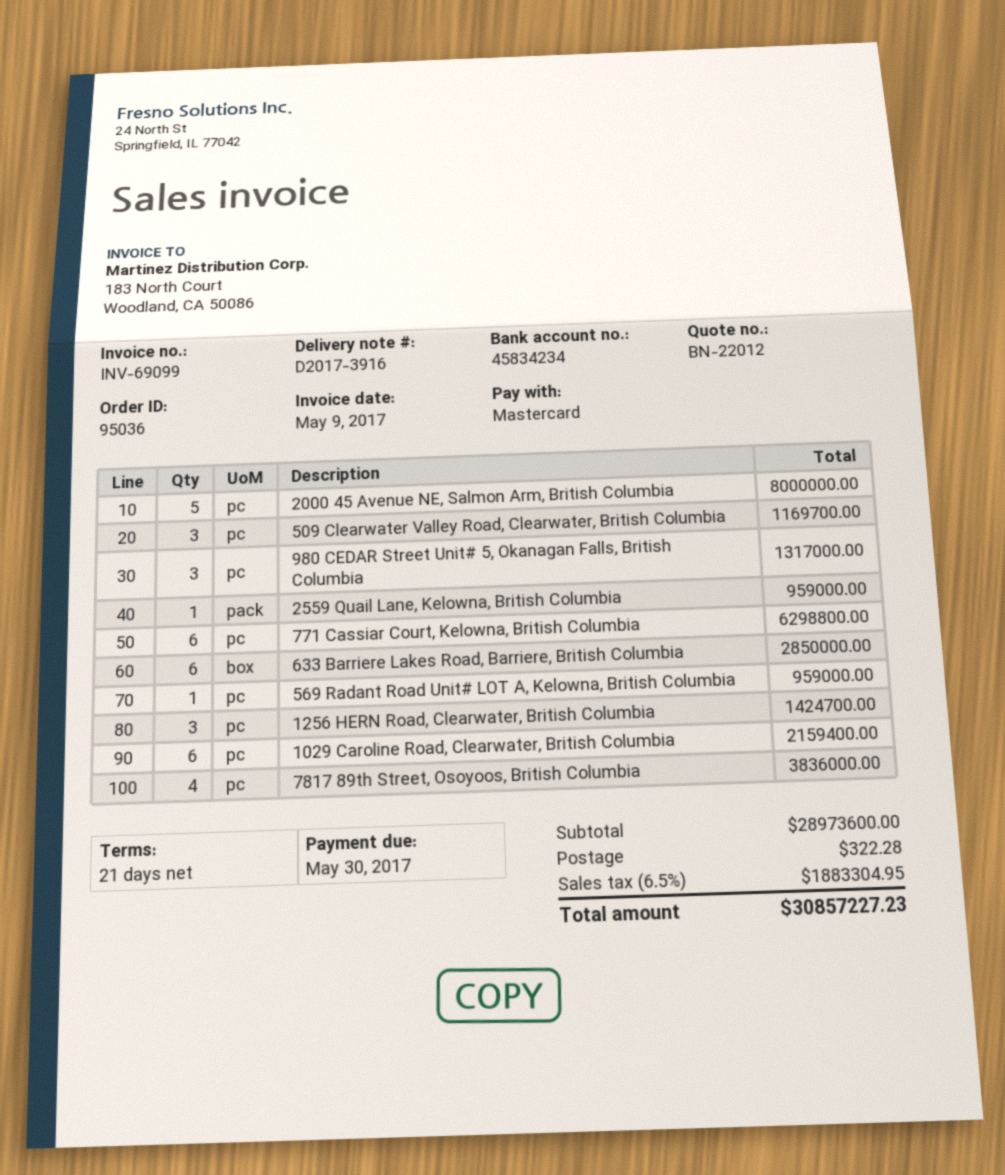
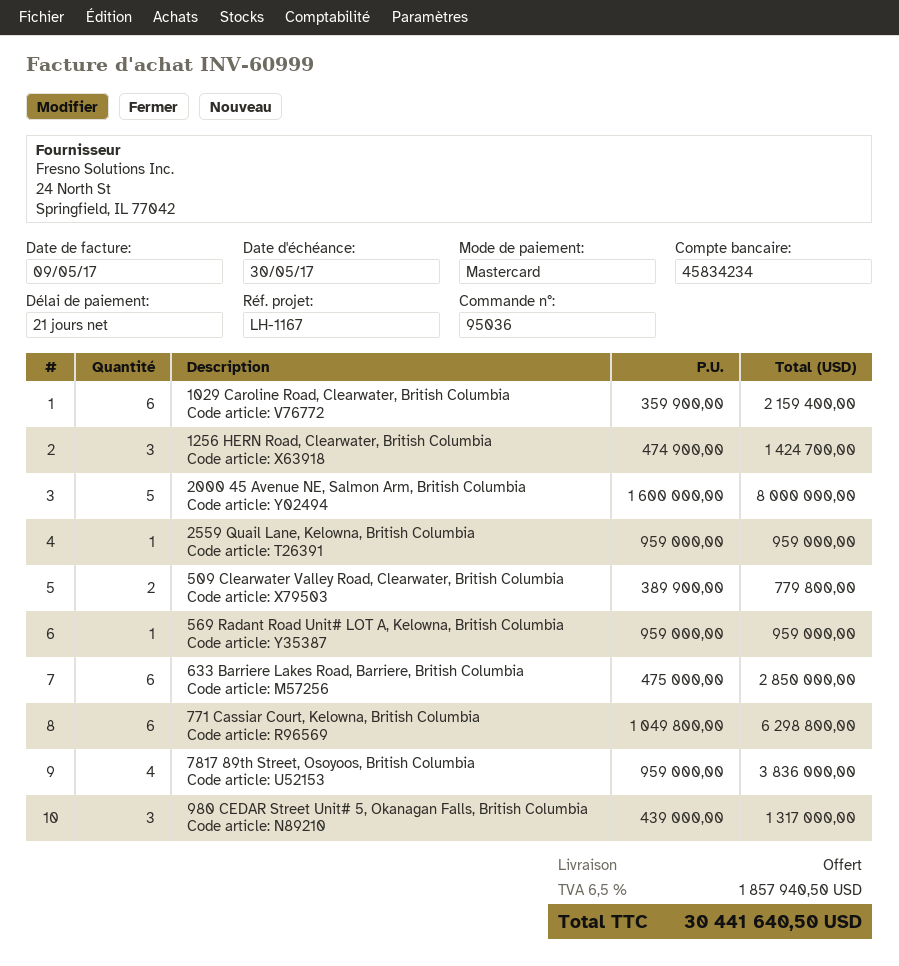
invoice number: INV-69099 -> INV-60999
509 Clearwater Valley Road, Clearwater, British Columbia: 3 for 1169700.00 -> 2 for 779800.00
shipping: 322.28 -> 0.00
tax: 6.5% = 1883304.95 -> 6.5% = 1857940.50
total: 30857227.23 -> 30441640.50

